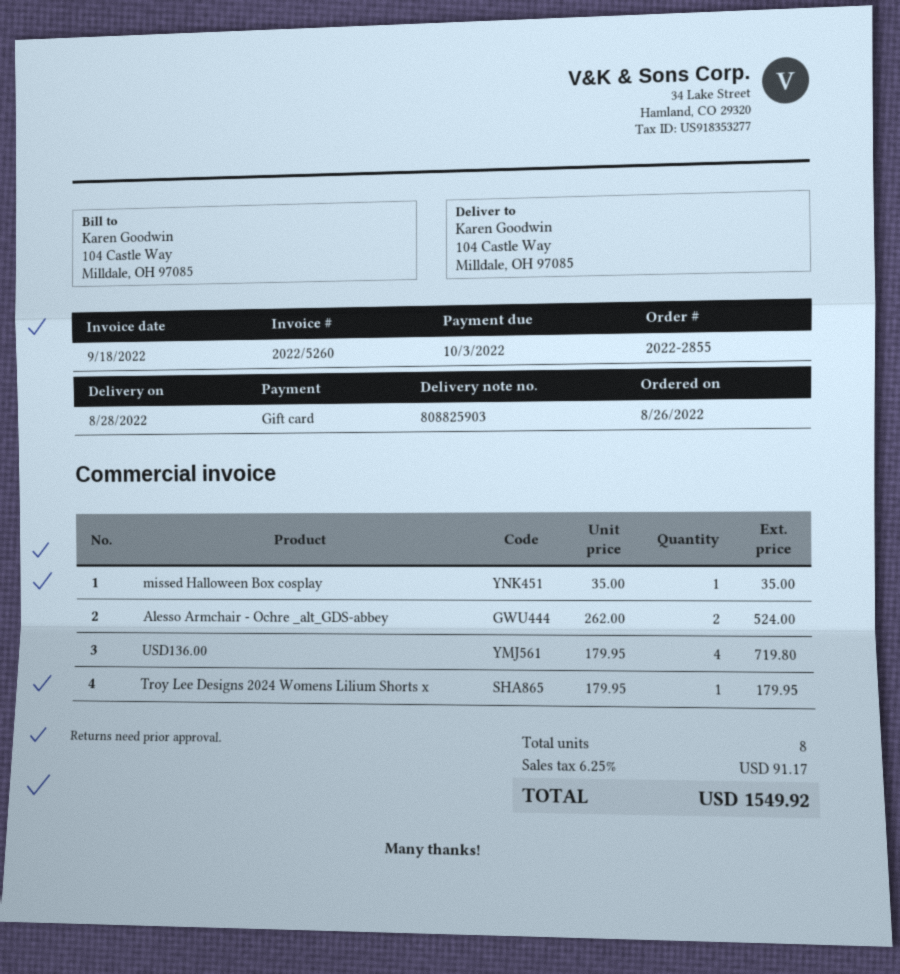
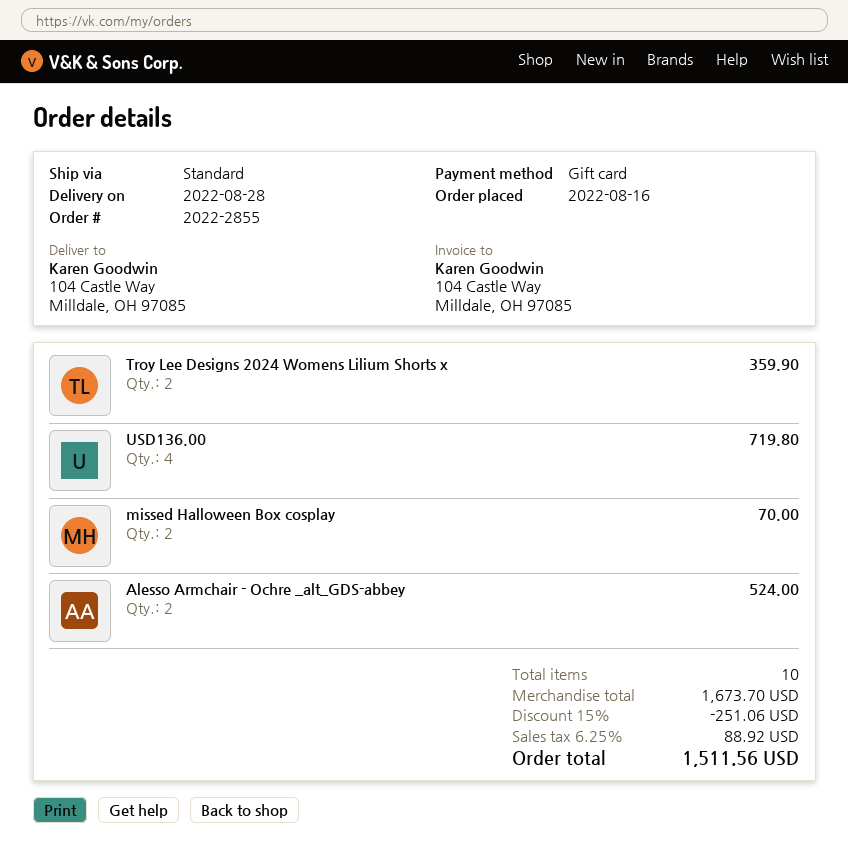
order date: 2022-08-26 -> 2022-08-16
missed Halloween Box cosplay: 1 for 35.00 -> 2 for 70.00
Troy Lee Designs 2024 Womens Lilium Shorts x: 1 for 179.95 -> 2 for 359.90
total quantity: 8 -> 10
discount: none -> 15% = 251.06
tax: 6.25% = 91.17 -> 6.25% = 88.92
total: 1549.92 -> 1511.56

